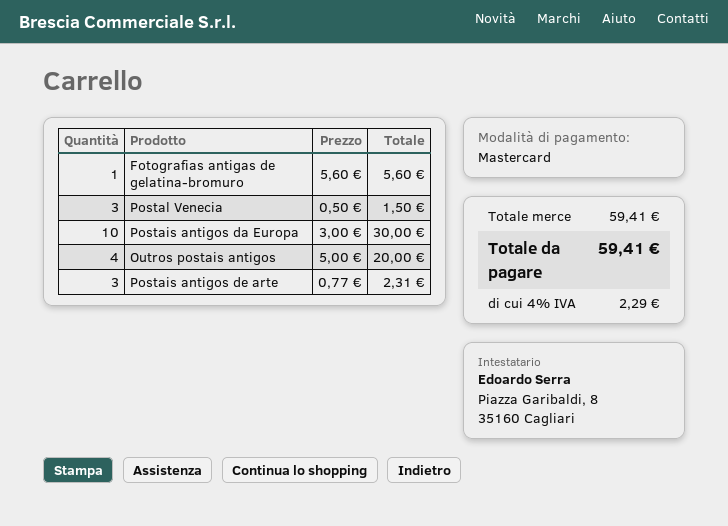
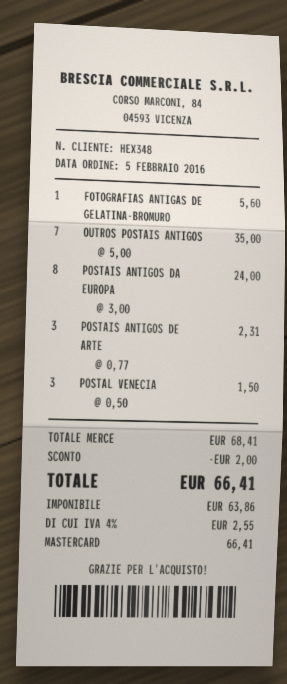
Postais antigos da Europa: 10 x 3.00 = 30.00 -> 8 x 3.00 = 24.00
Outros postais antigos: 4 x 5.00 = 20.00 -> 7 x 5.00 = 35.00
subtotal: 59.41 -> 68.41
discount: none -> 2.00
tax: 4% = 2.29 -> 4% = 2.55
total: 59.41 -> 66.41

